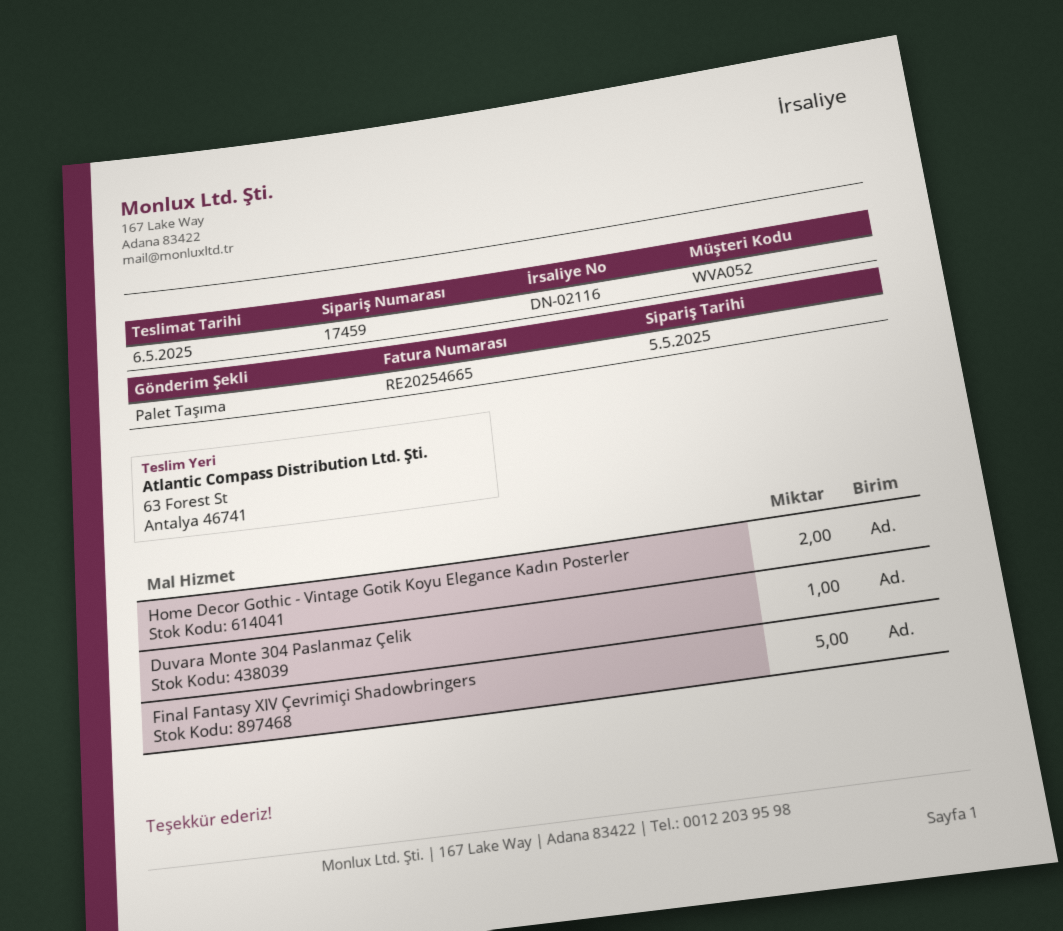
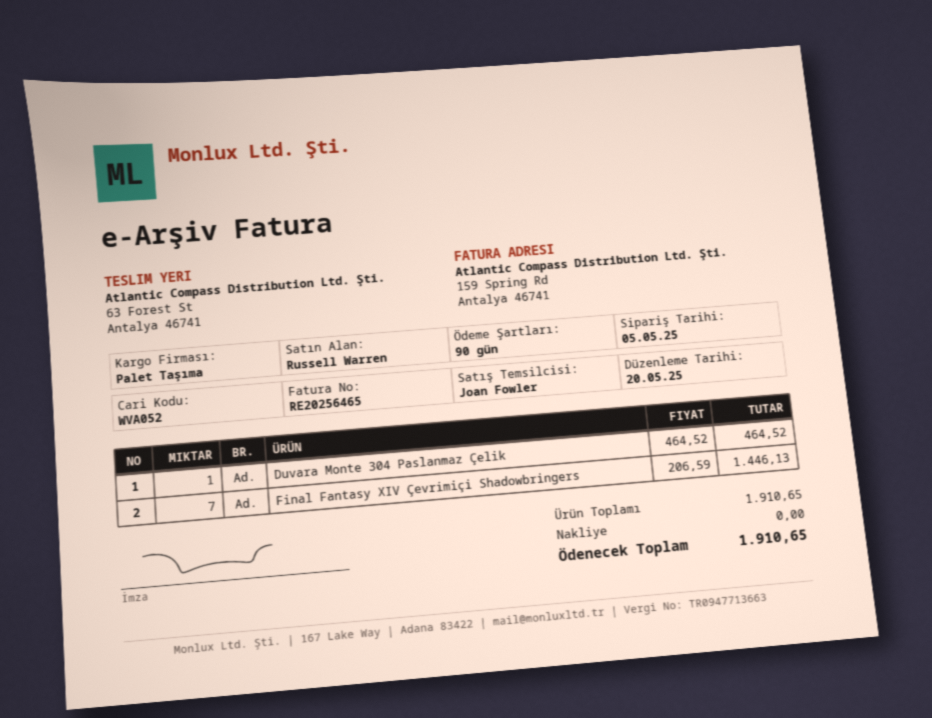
invoice number: RE20254665 -> RE20256465
Home Decor Gothic - Vintage Gotik Koyu Elegance Kadın Posterler: 2 -> none
Final Fantasy XIV Çevrimiçi Shadowbringers: 5 -> 7

